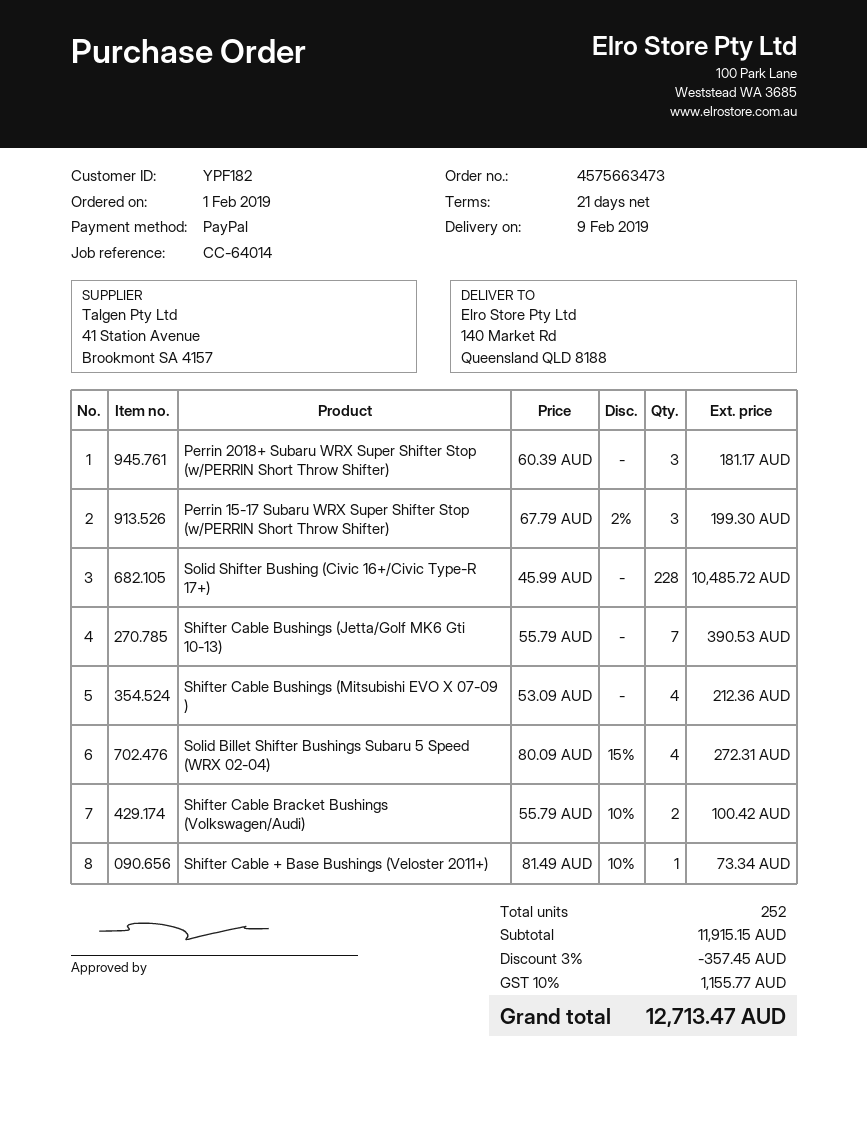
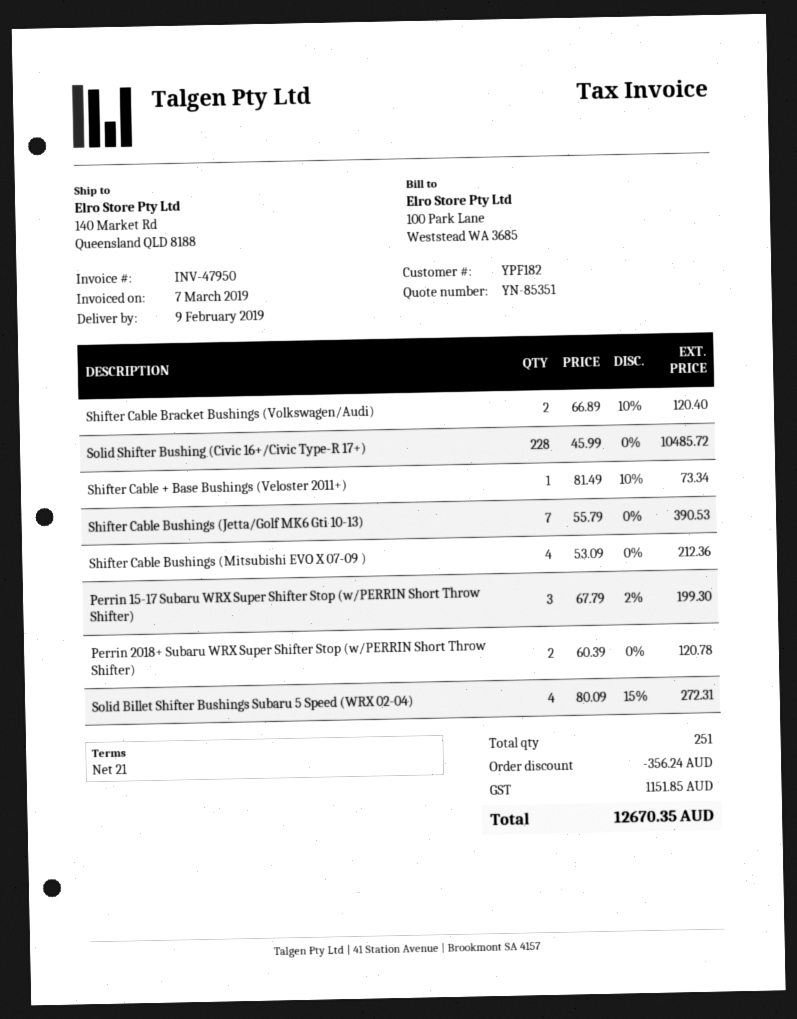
Perrin 2018+ Subaru WRX Super Shifter Stop (w/PERRIN Short Throw Shifter): 3 x 60.39 = 181.17 -> 2 x 60.39 = 120.78
Shifter Cable Bracket Bushings (Volkswagen/Audi): 2 x 55.79 - 10% = 100.42 -> 2 x 66.89 - 10% = 120.40
total quantity: 252 -> 251
discount: 357.45 -> 356.24
tax: 1155.77 -> 1151.85
total: 12713.47 -> 12670.35

